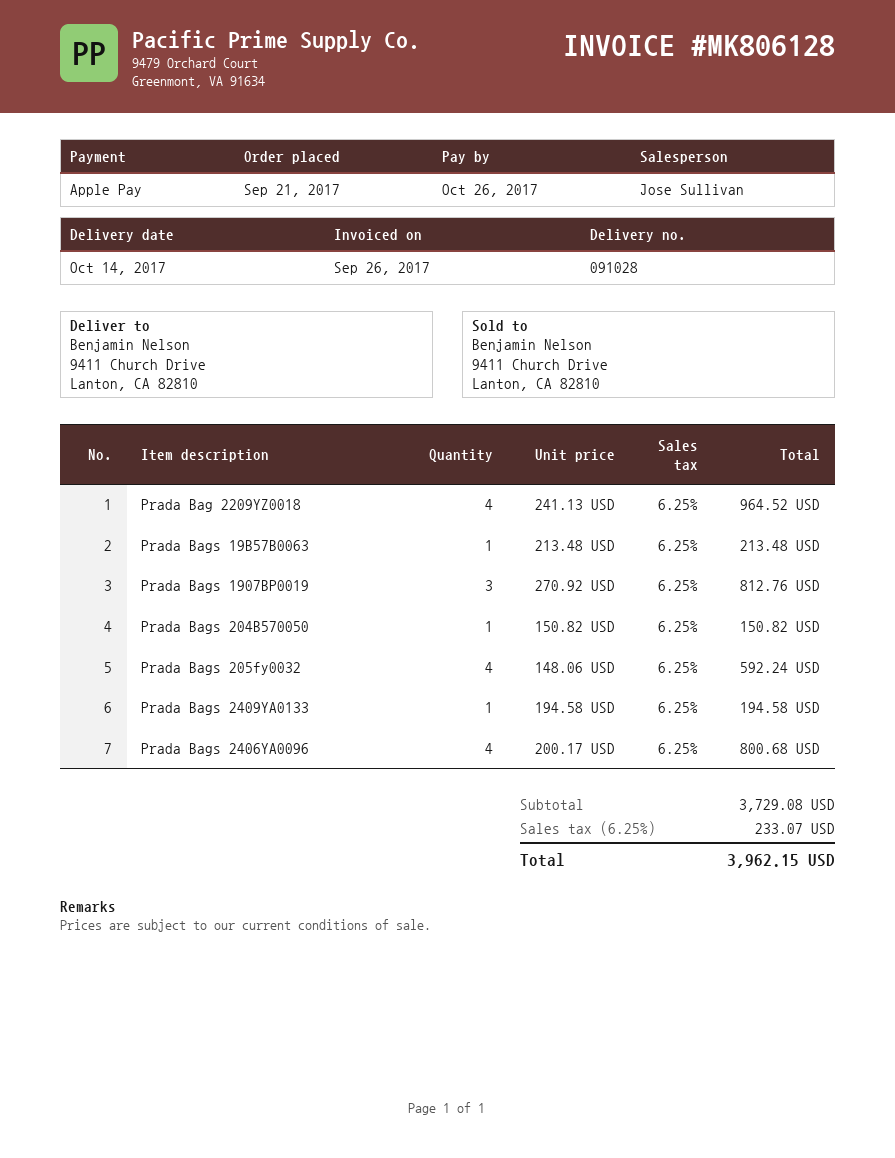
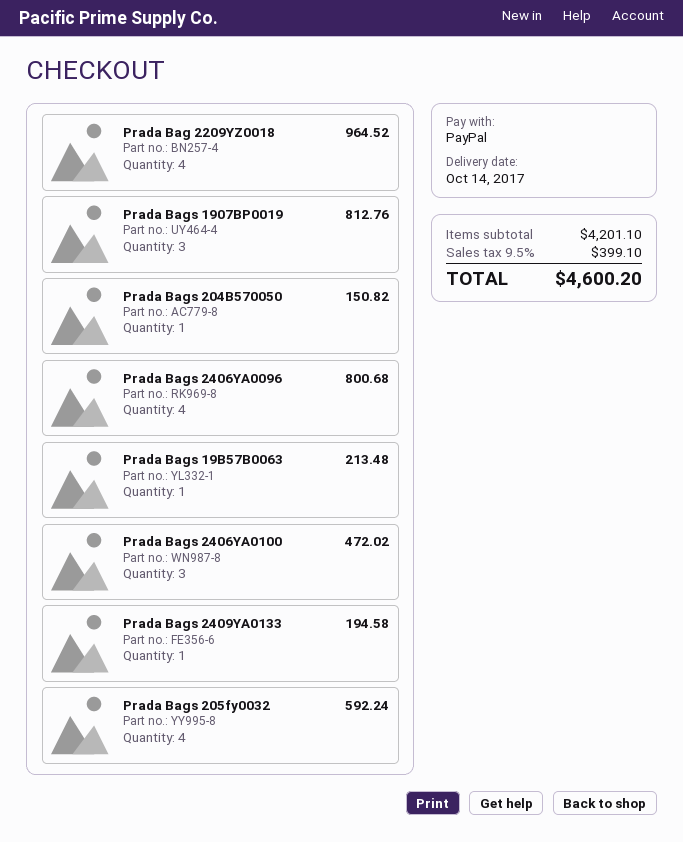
payment method: Apple Pay -> PayPal
Prada Bags 2406YA0100: none -> 3 for 472.02
subtotal: 3729.08 -> 4201.10
tax: 6.25% = 233.07 -> 9.5% = 399.10
total: 3962.15 -> 4600.20

